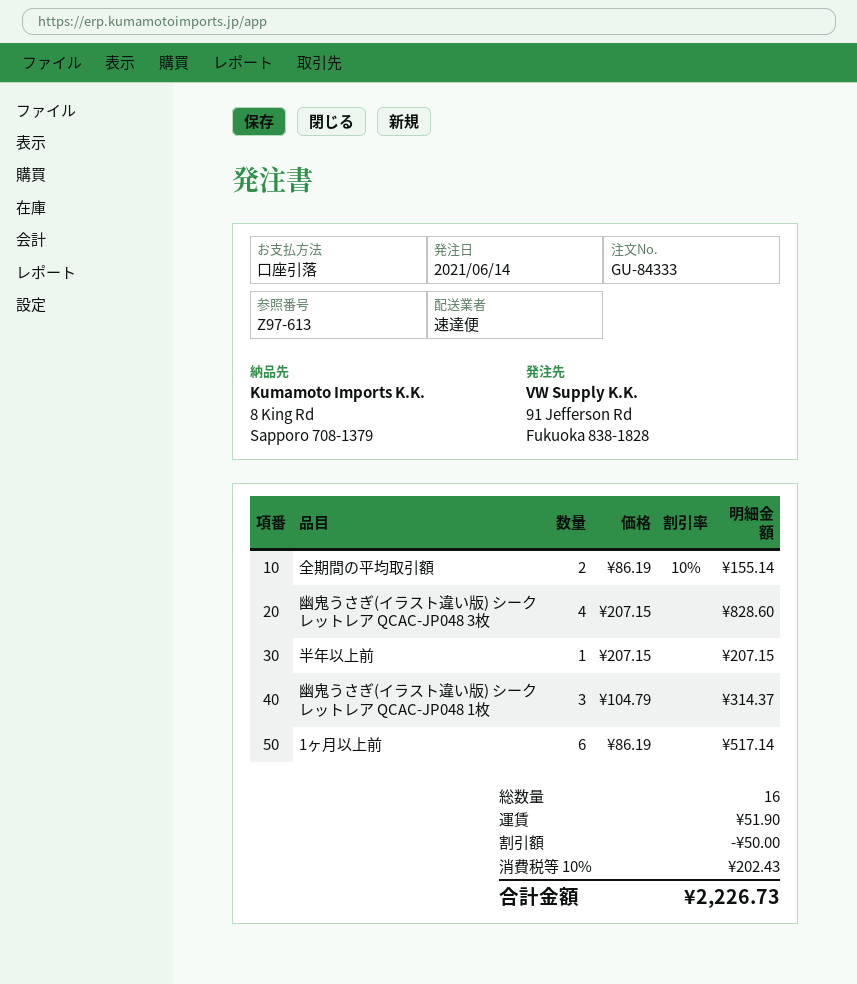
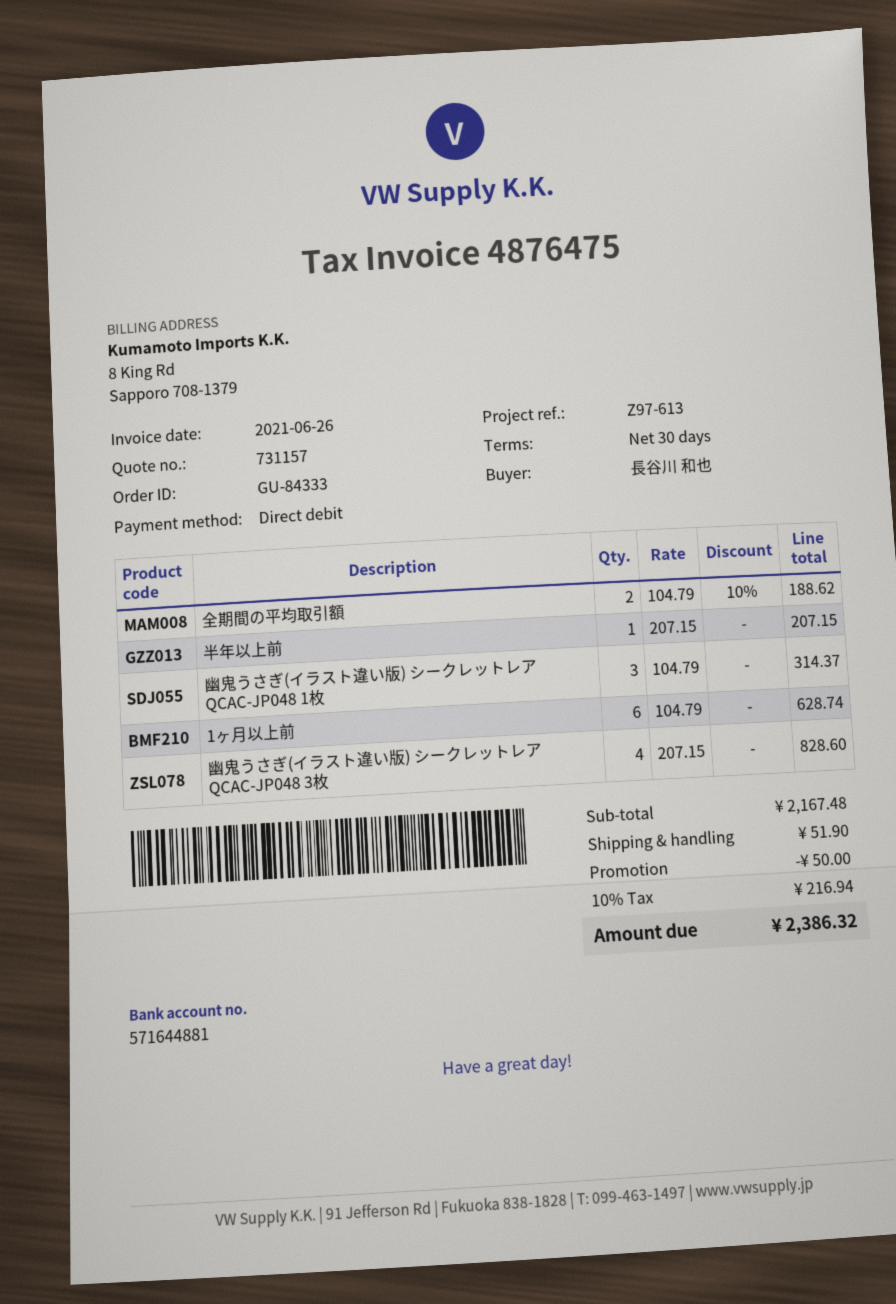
全期間の平均取引額: 2 x 86.19 - 10% = 155.14 -> 2 x 104.79 - 10% = 188.62
1ヶ月以上前: 6 x 86.19 = 517.14 -> 6 x 104.79 = 628.74
tax: 10% = 202.43 -> 10% = 216.94
total: 2226.73 -> 2386.32

